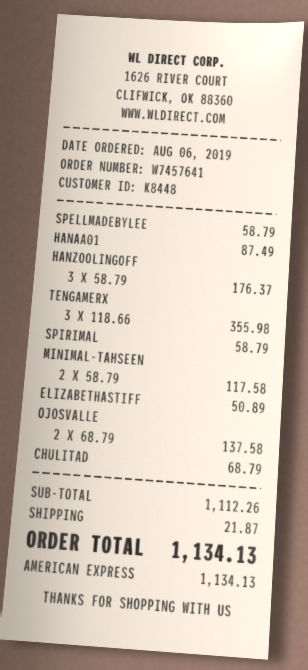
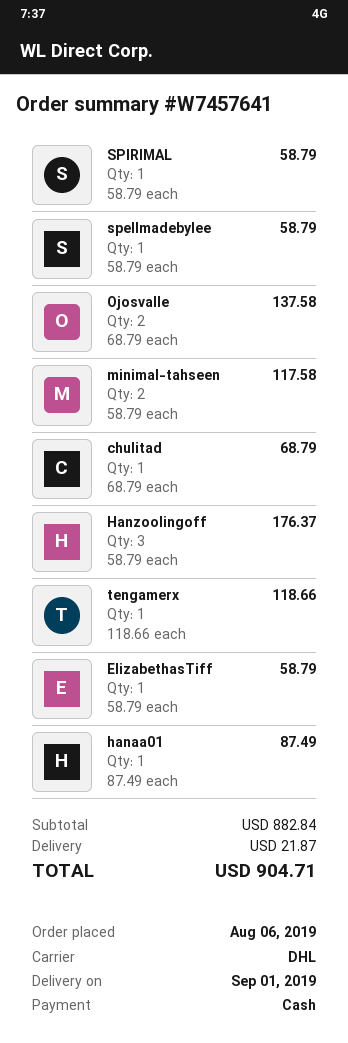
payment method: American Express -> cash
TENGAMERX: 3 x 118.66 = 355.98 -> 1 x 118.66 = 118.66
ELIZABETHASTIFF: 1 x 50.89 = 50.89 -> 1 x 58.79 = 58.79
subtotal: 1112.26 -> 882.84
total: 1134.13 -> 904.71

